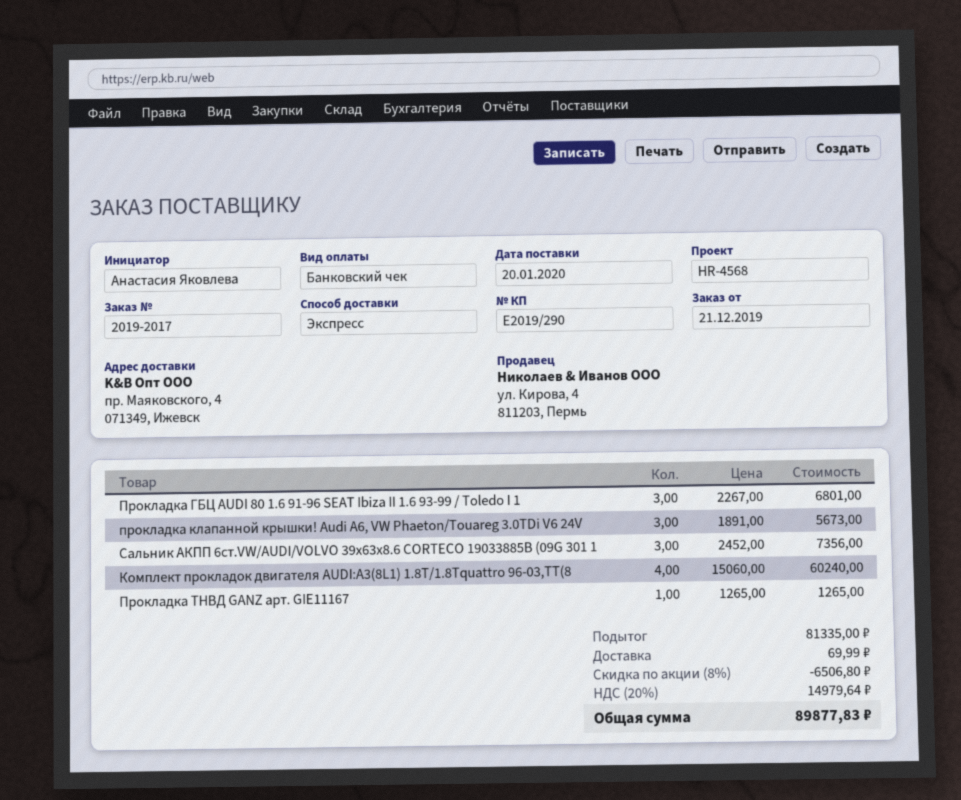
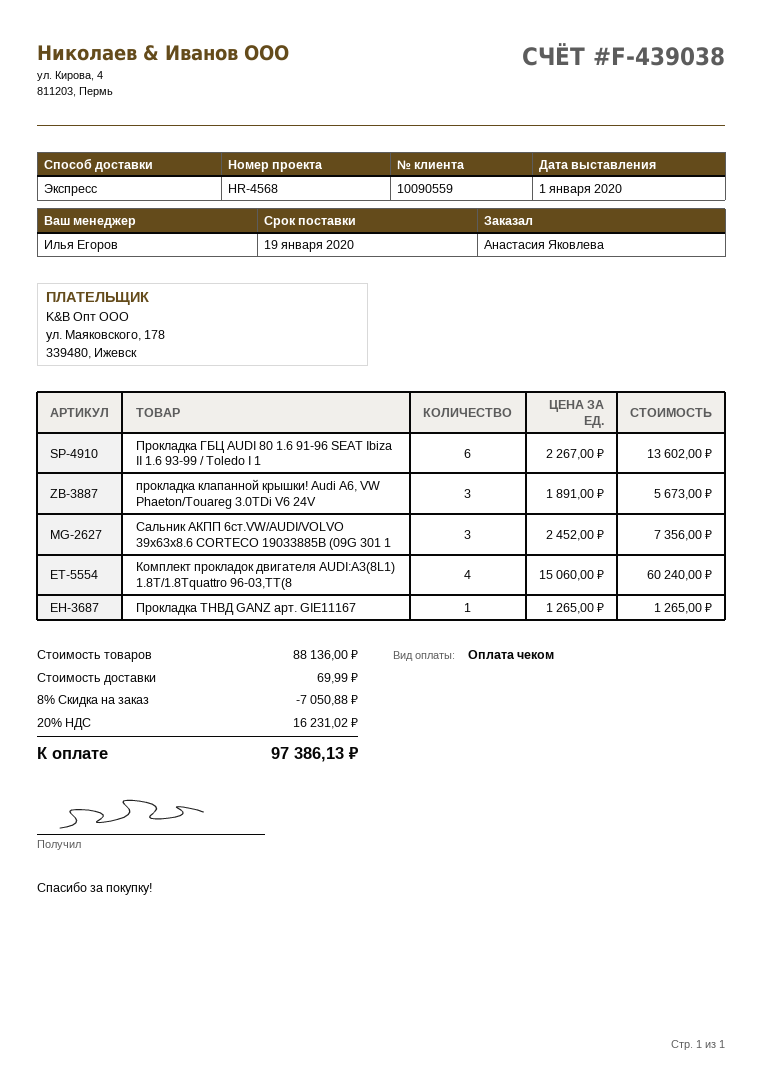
delivery date: 2020-01-20 -> 2020-01-19
Прокладка ГБЦ AUDI 80 1.6 91-96 SEAT Ibiza II 1.6 93-99 / Toledo I 1: 3 x 2267.00 = 6801.00 -> 6 x 2267.00 = 13602.00
subtotal: 81335.00 -> 88136.00
discount: 8% = 6506.80 -> 8% = 7050.88
tax: 20% = 14979.64 -> 20% = 16231.02
total: 89877.83 -> 97386.13

